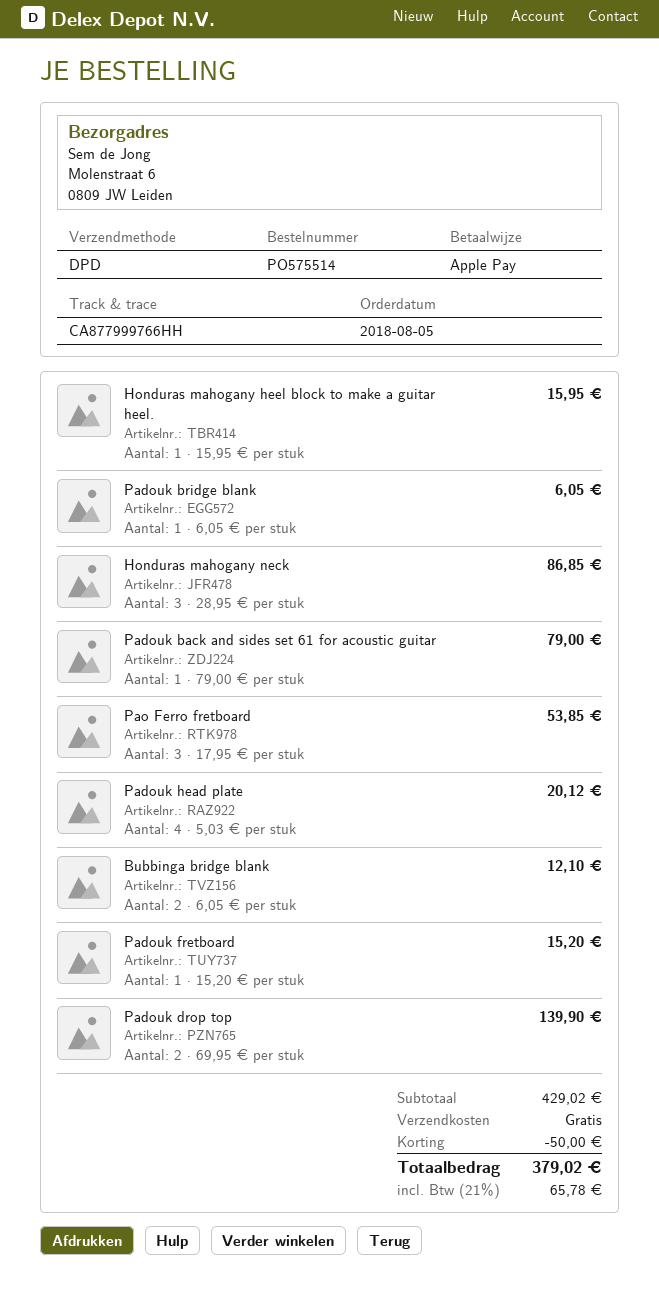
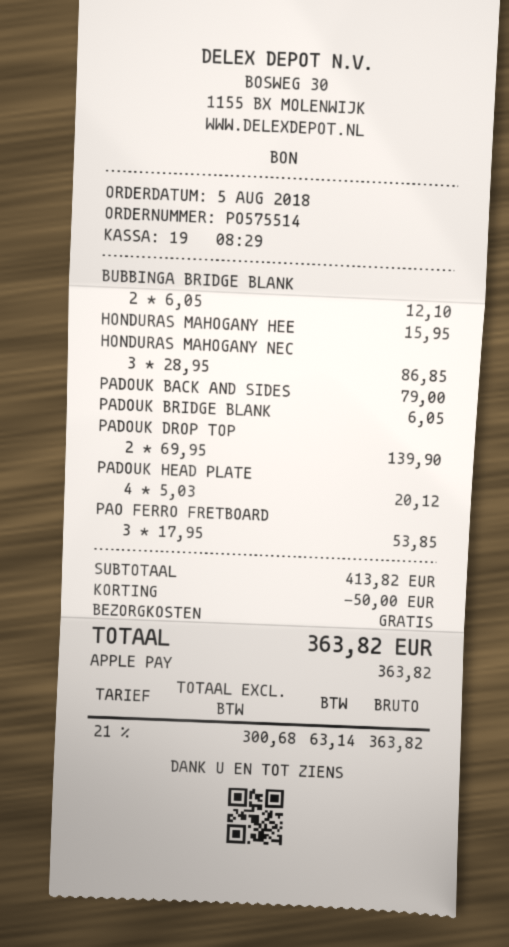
Padouk fretboard: 1 x 15.20 = 15.20 -> none
subtotal: 429.02 -> 413.82
tax: 21% = 65.78 -> 21% = 63.14
total: 379.02 -> 363.82

